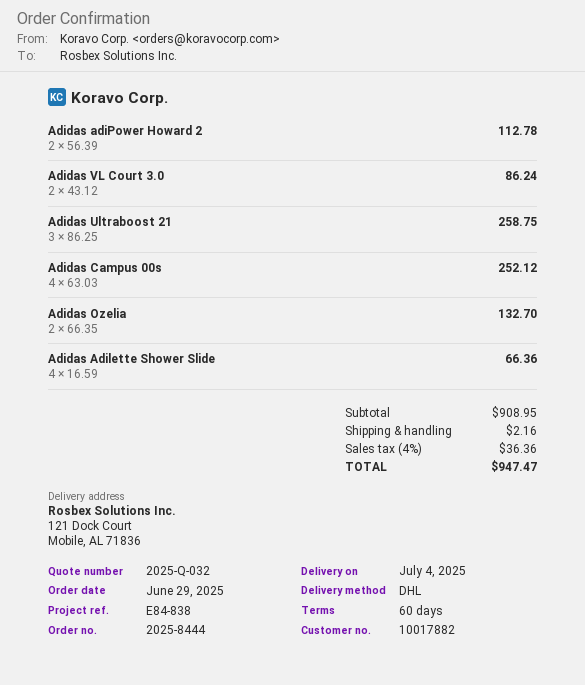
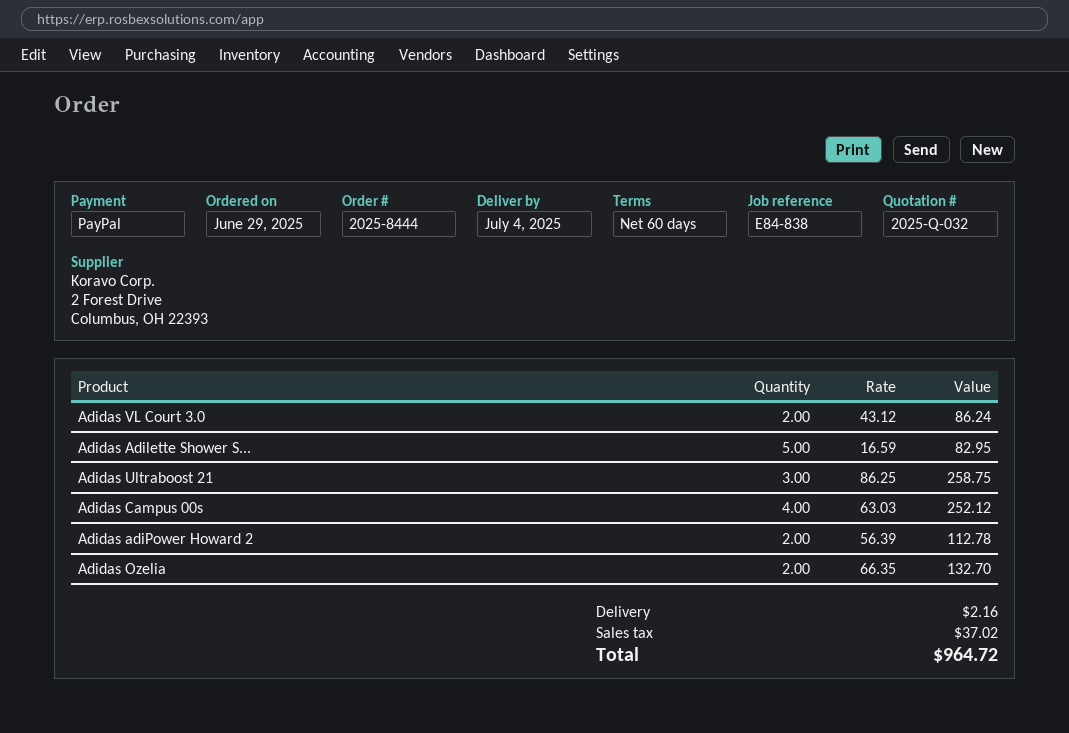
Adidas Adilette Shower Slide: 4 x 16.59 = 66.36 -> 5 x 16.59 = 82.95
tax: 36.36 -> 37.02
total: 947.47 -> 964.72

